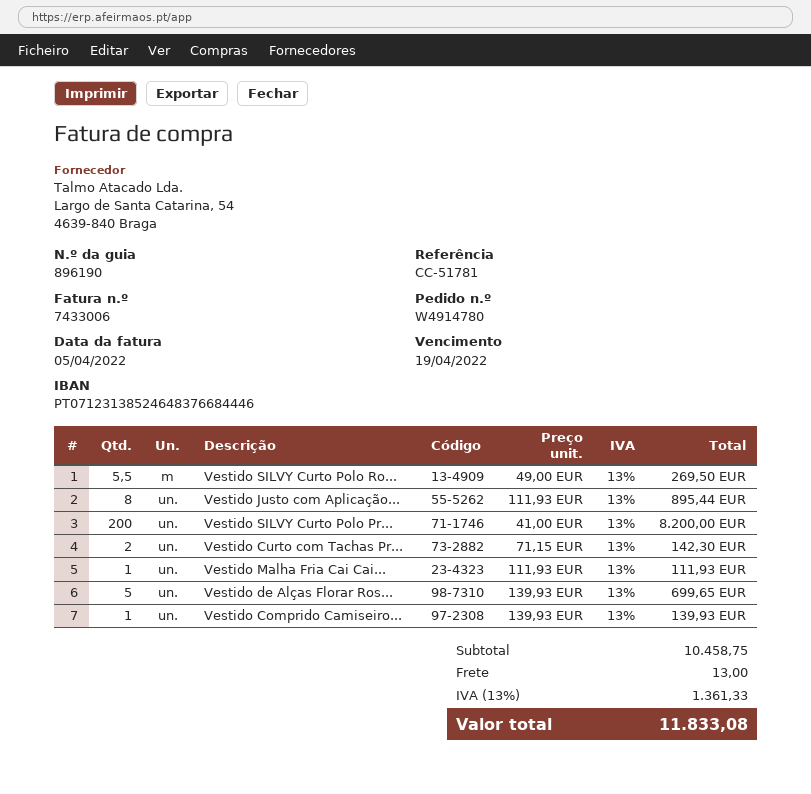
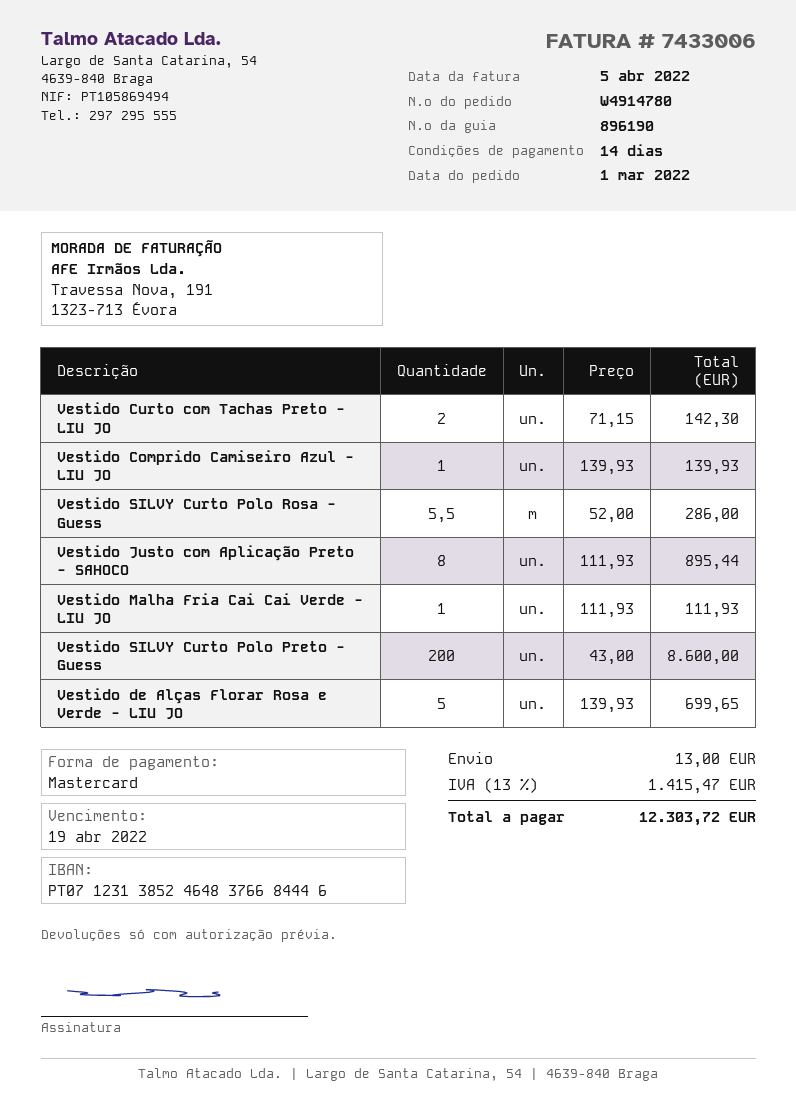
Vestido SILVY Curto Polo Ro...: 5.5 x 49.00 = 269.50 -> 5.5 x 52.00 = 286.00
Vestido SILVY Curto Polo Pr...: 200 x 41.00 = 8200.00 -> 200 x 43.00 = 8600.00
tax: 13% = 1361.33 -> 13% = 1415.47
total: 11833.08 -> 12303.72

